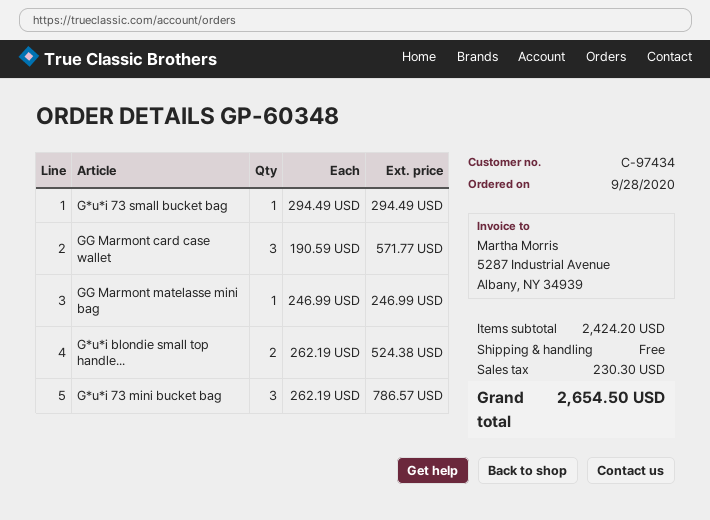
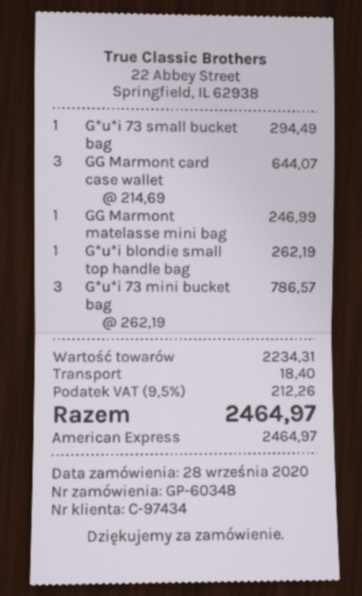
GG Marmont card case wallet: 3 x 190.59 = 571.77 -> 3 x 214.69 = 644.07
G*u*i blondie small top handle...: 2 x 262.19 = 524.38 -> 1 x 262.19 = 262.19
subtotal: 2424.20 -> 2234.31
shipping: 0.00 -> 18.40
tax: 230.30 -> 212.26
total: 2654.50 -> 2464.97

